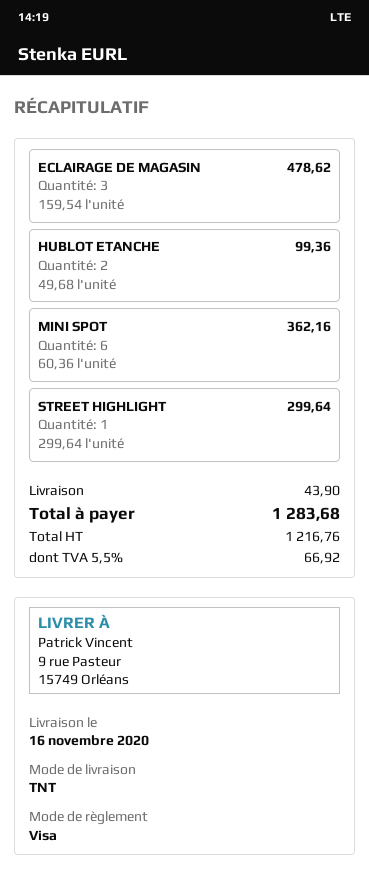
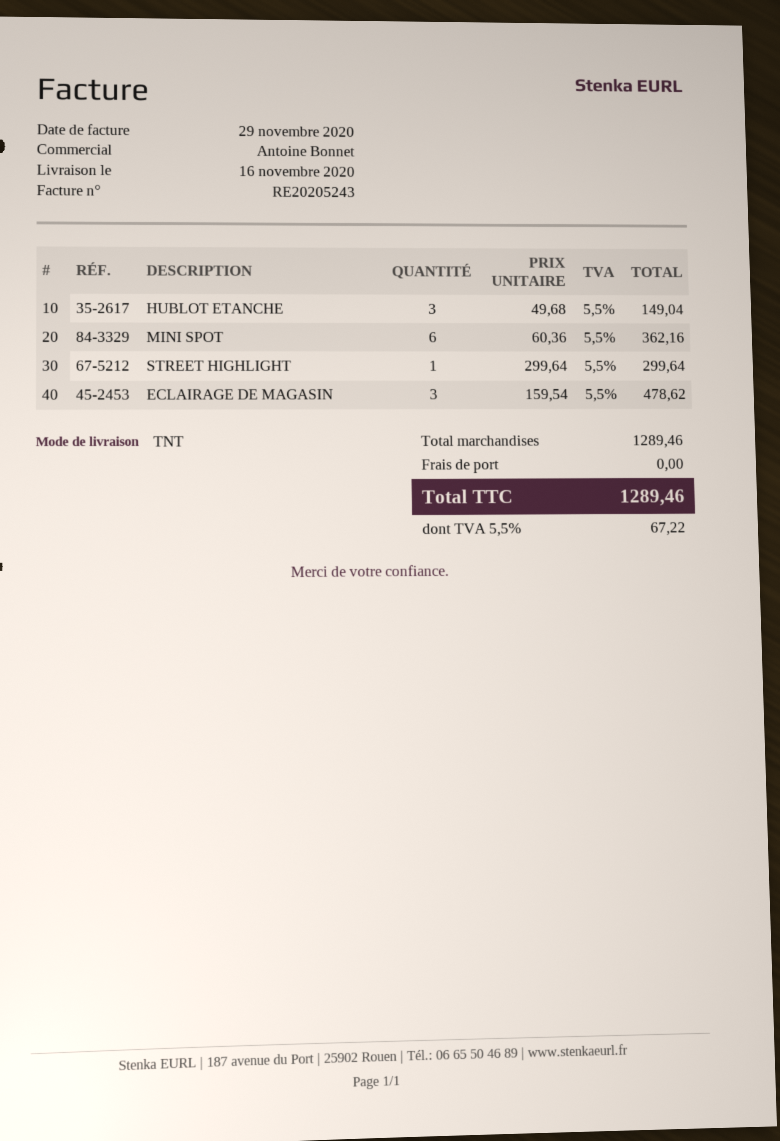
HUBLOT ETANCHE: 2 x 49.68 = 99.36 -> 3 x 49.68 = 149.04
shipping: 43.90 -> 0.00
tax: 5.5% = 66.92 -> 5.5% = 67.22
total: 1283.68 -> 1289.46

